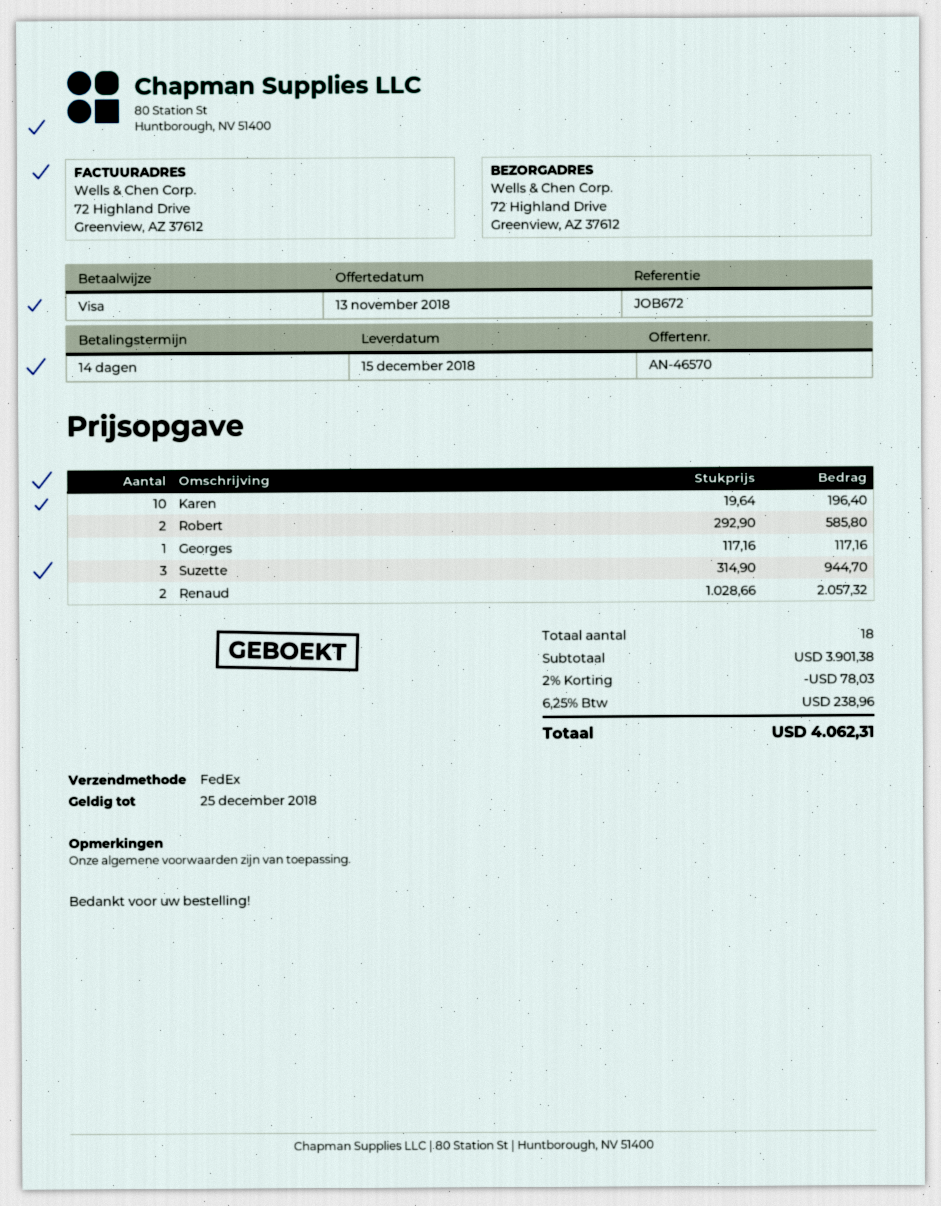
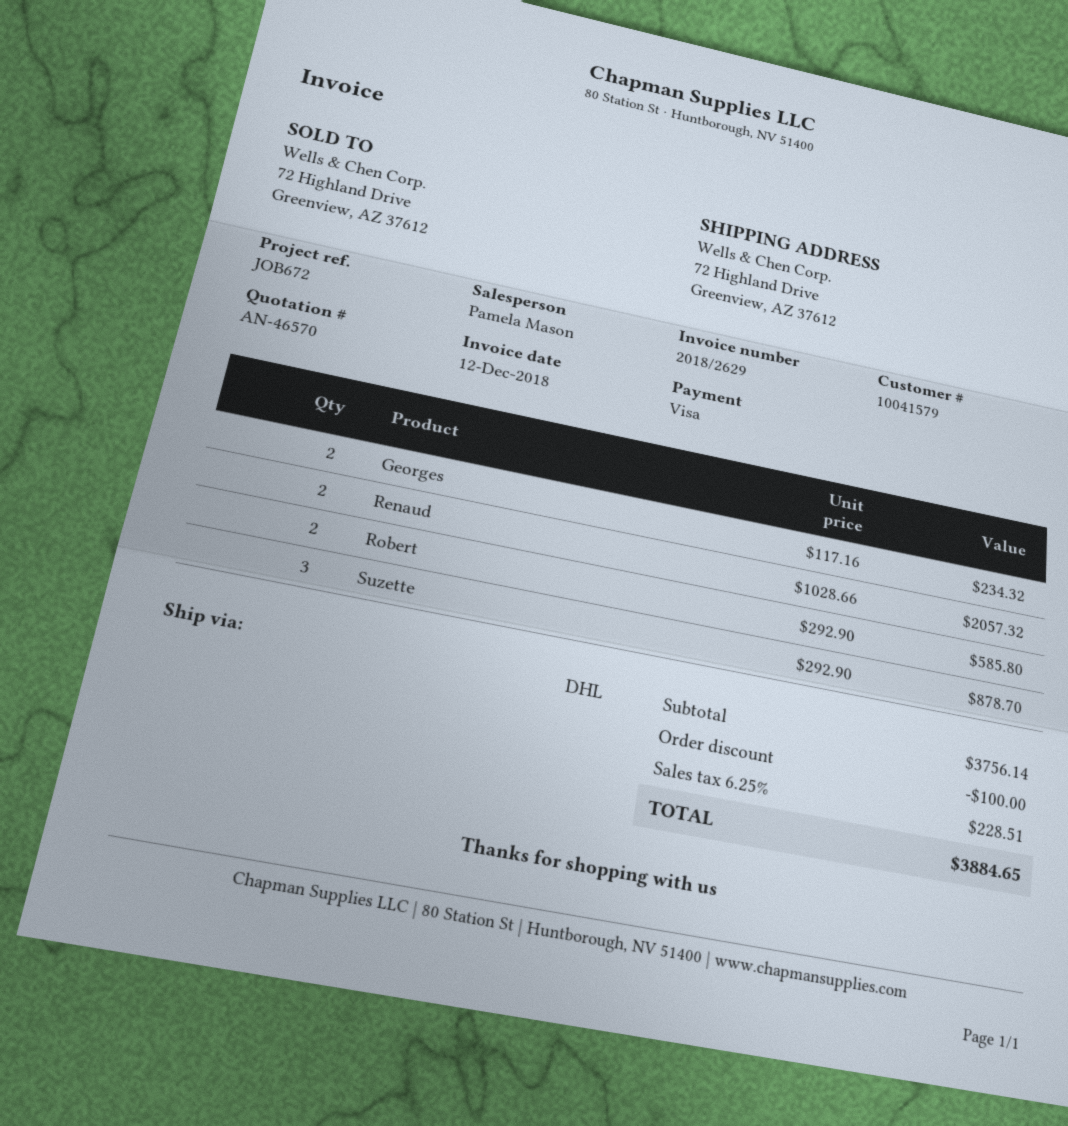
shipping method: FedEx -> DHL
Karen: 10 x 19.64 = 196.40 -> none
Georges: 1 x 117.16 = 117.16 -> 2 x 117.16 = 234.32
Suzette: 3 x 314.90 = 944.70 -> 3 x 292.90 = 878.70
subtotal: 3901.38 -> 3756.14
discount: 78.03 -> 100.00
tax: 6.25% = 238.96 -> 6.25% = 228.51
total: 4062.31 -> 3884.65

